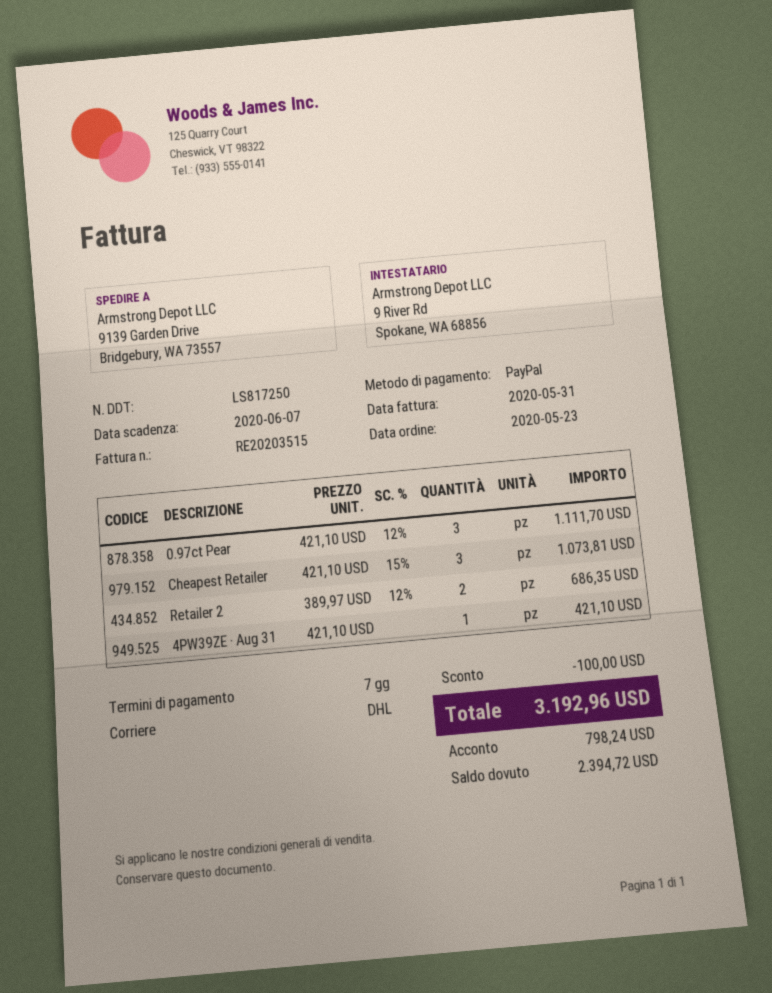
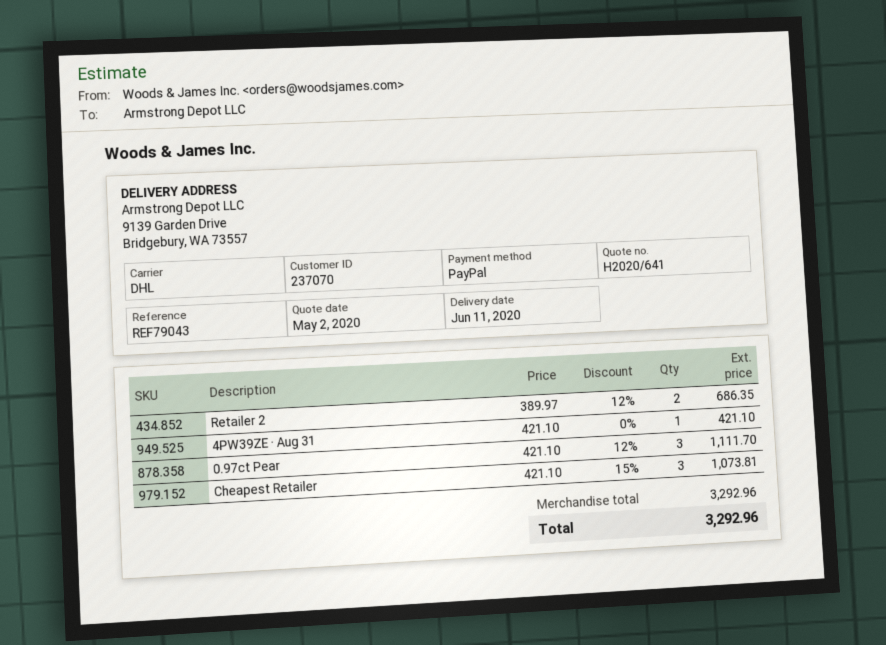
discount: 100.00 -> none
total: 3192.96 -> 3292.96

